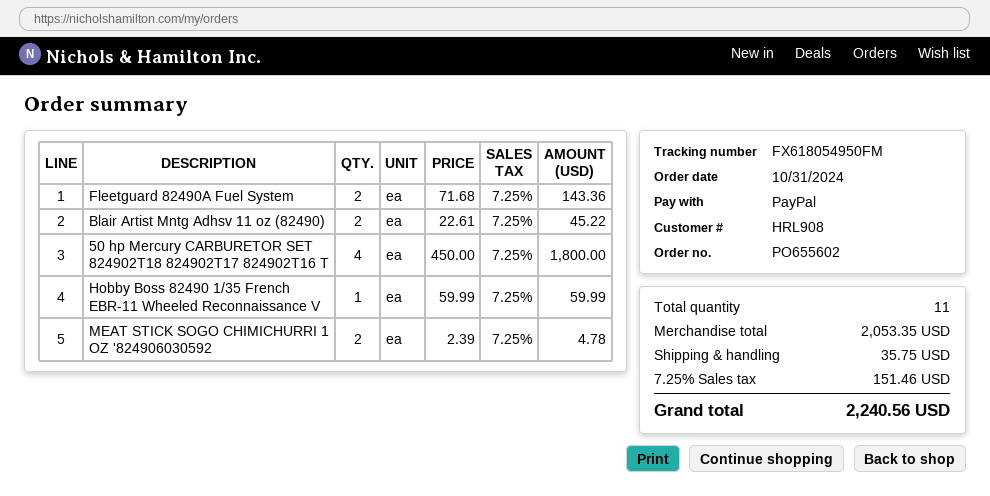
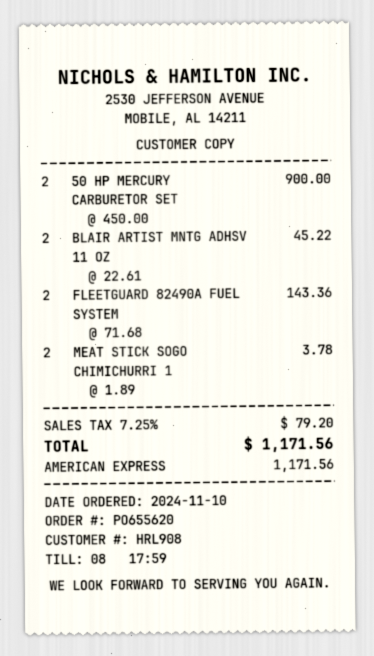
order number: PO655602 -> PO655620
order date: 2024-10-31 -> 2024-11-10
payment method: PayPal -> American Express
50 hp Mercury CARBURETOR SET 824902T18 824902T17 824902T16 T: 4 x 450.00 = 1800.00 -> 2 x 450.00 = 900.00
Hobby Boss 82490 1/35 French EBR-11 Wheeled Reconnaissance V: 1 x 59.99 = 59.99 -> none
MEAT STICK SOGO CHIMICHURRI 1 OZ '824906030592: 2 x 2.39 = 4.78 -> 2 x 1.89 = 3.78
shipping: 35.75 -> none
tax: 7.25% = 151.46 -> 7.25% = 79.20
total: 2240.56 -> 1171.56

